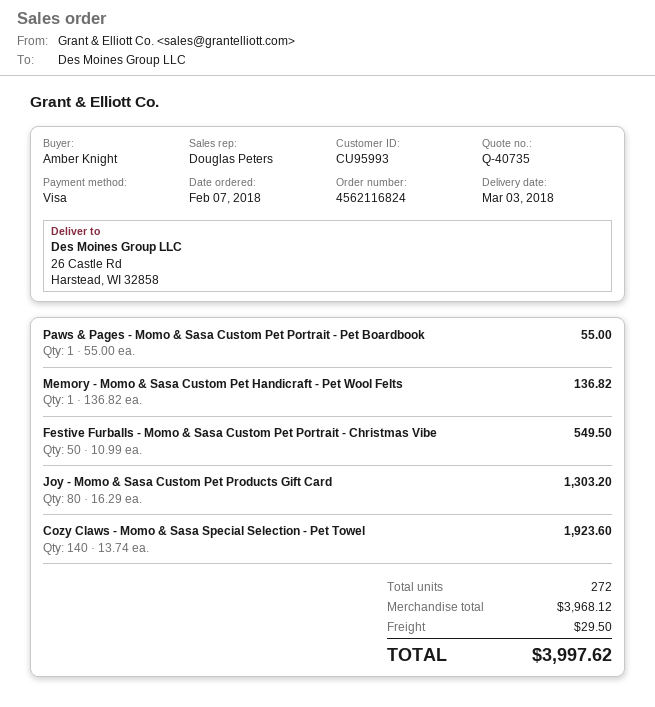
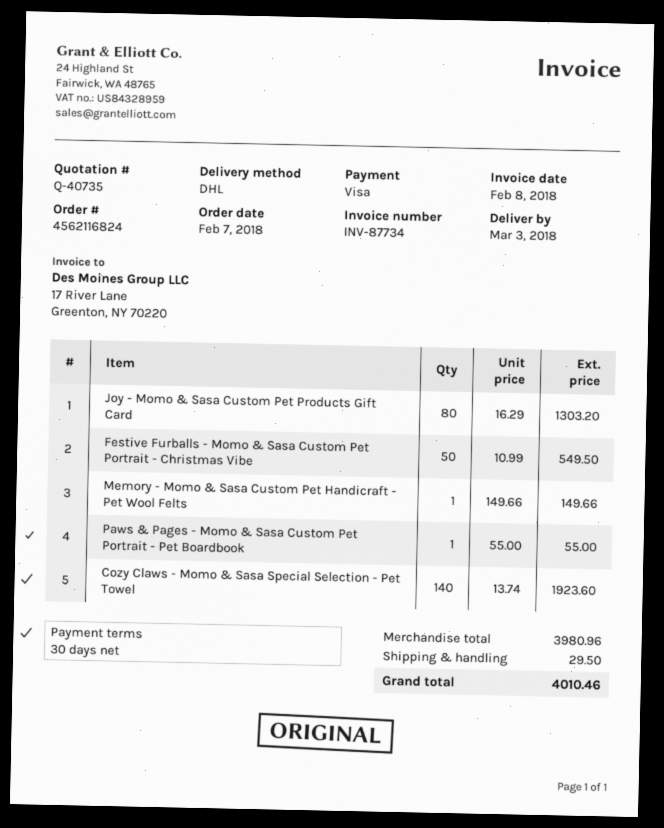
Memory - Momo & Sasa Custom Pet Handicraft - Pet Wool Felts: 1 x 136.82 = 136.82 -> 1 x 149.66 = 149.66
subtotal: 3968.12 -> 3980.96
total: 3997.62 -> 4010.46

